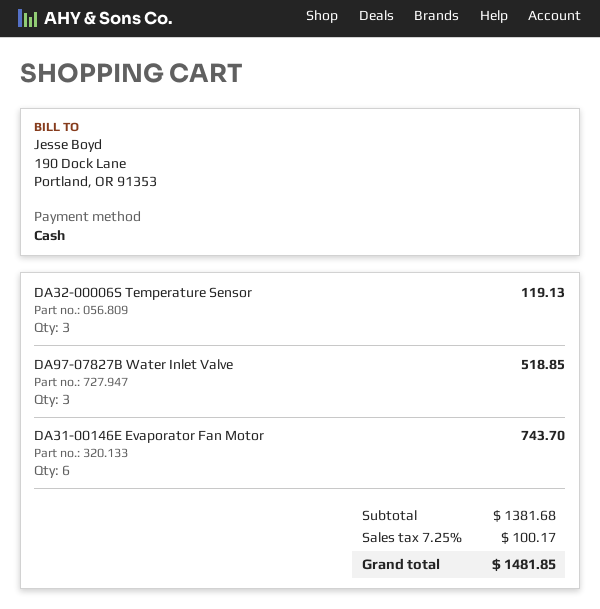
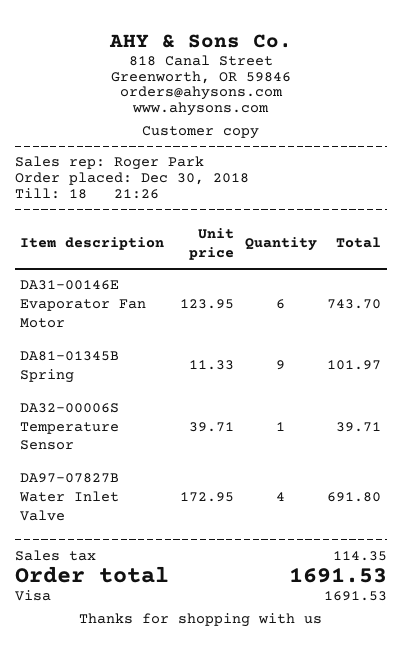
payment method: cash -> Visa
DA32-00006S Temperature Sensor: 3 for 119.13 -> 1 for 39.71
DA97-07827B Water Inlet Valve: 3 for 518.85 -> 4 for 691.80
DA81-01345B Spring: none -> 9 for 101.97
tax: 100.17 -> 114.35
total: 1481.85 -> 1691.53

